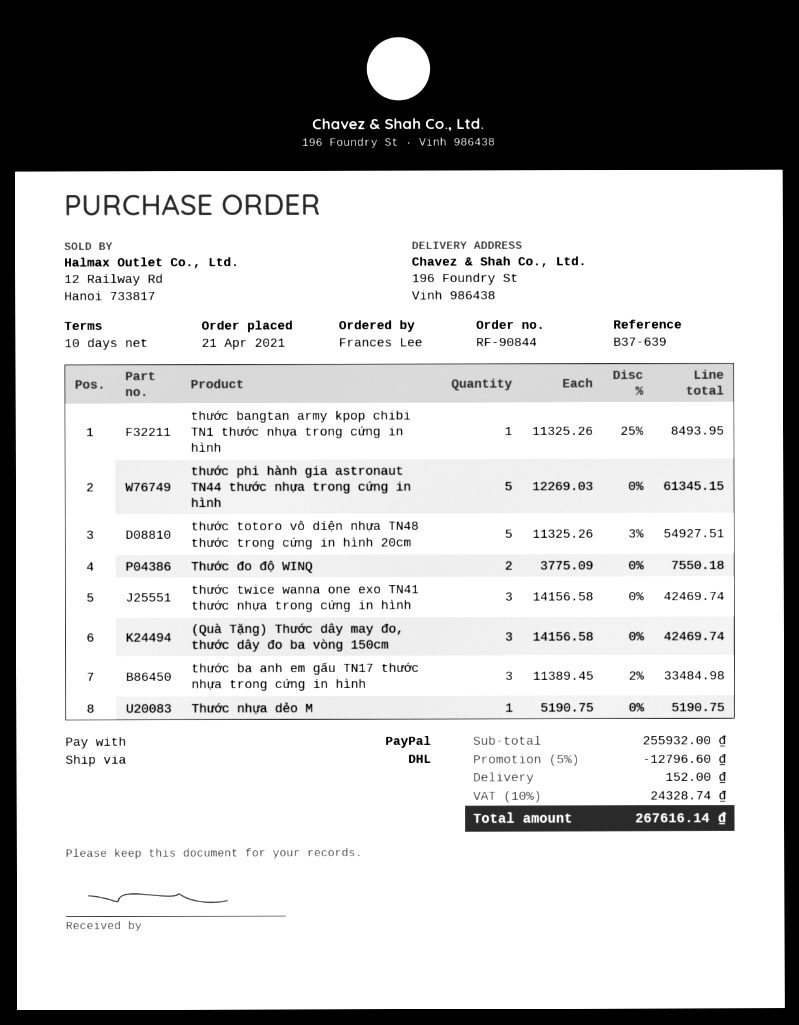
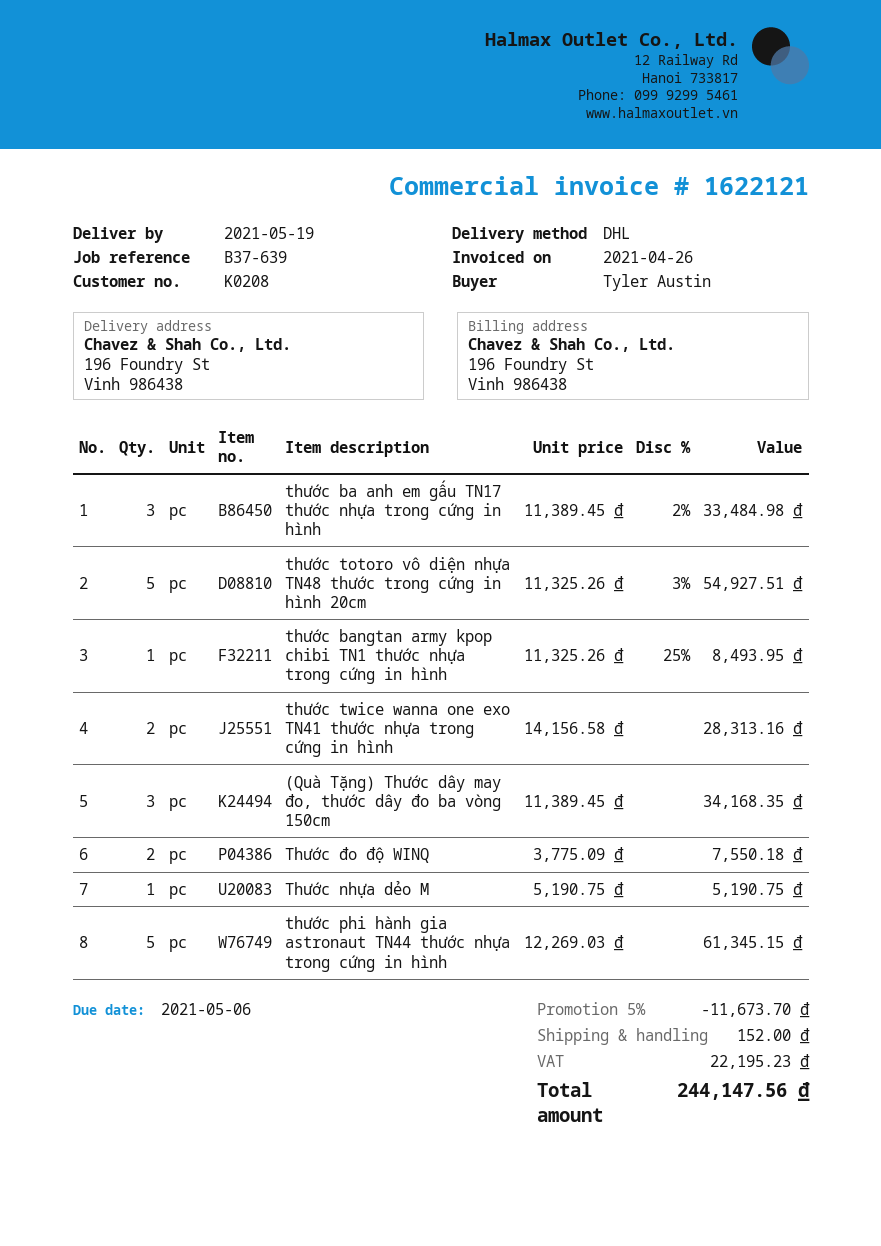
ordered by: Frances Lee -> Tyler Austin
thước twice wanna one exo TN41 thước nhựa trong cứng in hình: 3 x 14156.58 = 42469.74 -> 2 x 14156.58 = 28313.16
(Quà Tặng) Thước dây may đo, thước dây đo ba vòng 150cm: 3 x 14156.58 = 42469.74 -> 3 x 11389.45 = 34168.35
discount: 5% = 12796.60 -> 5% = 11673.70
tax: 24328.74 -> 22195.23
total: 267616.14 -> 244147.56

